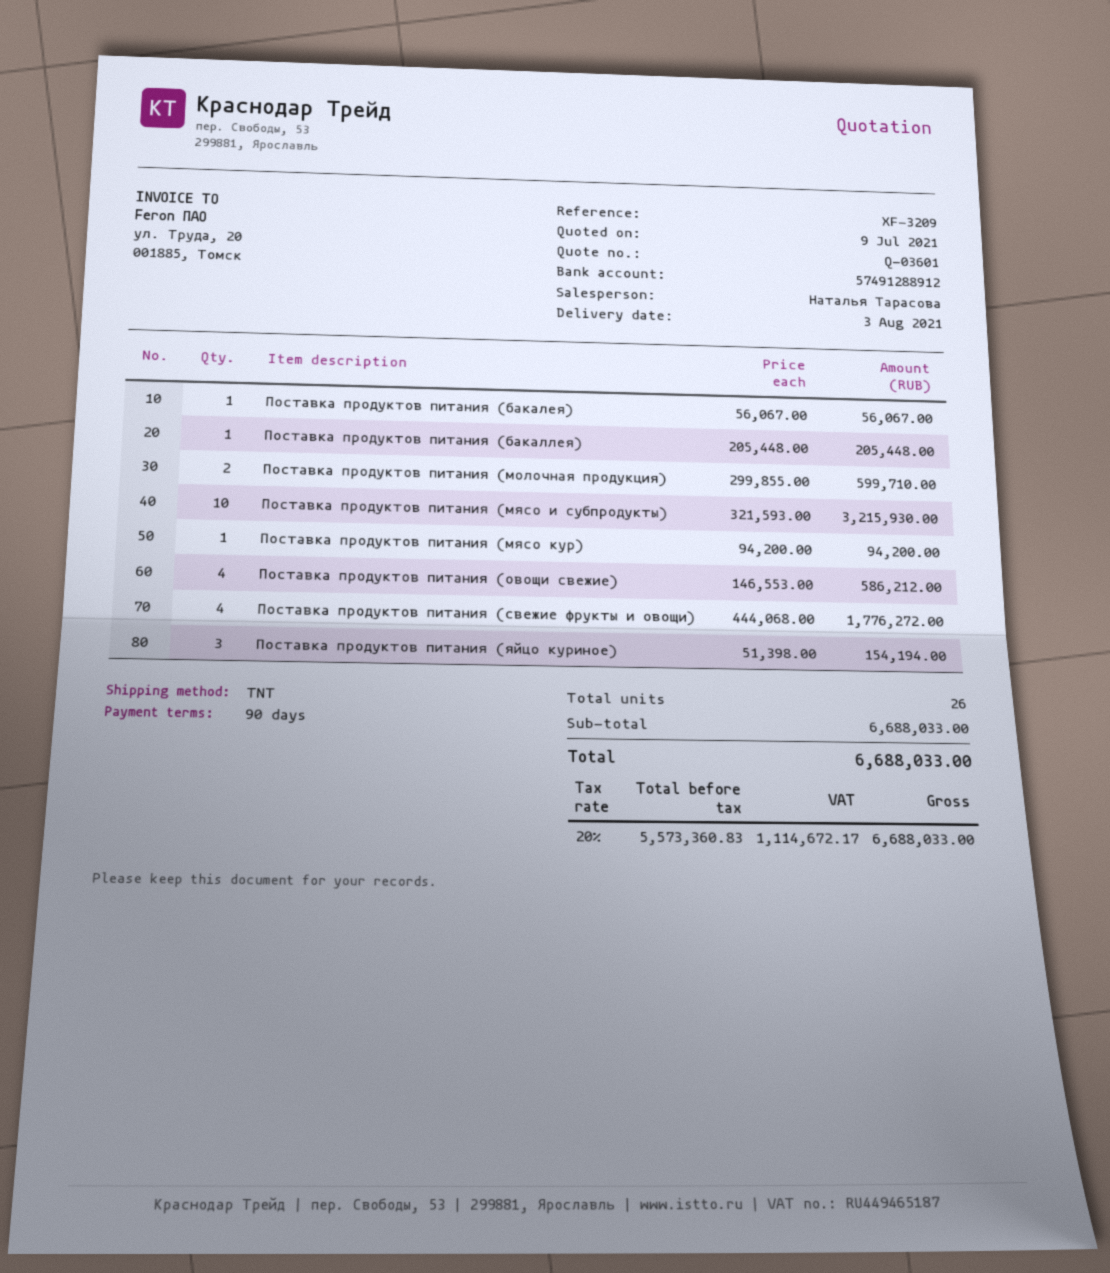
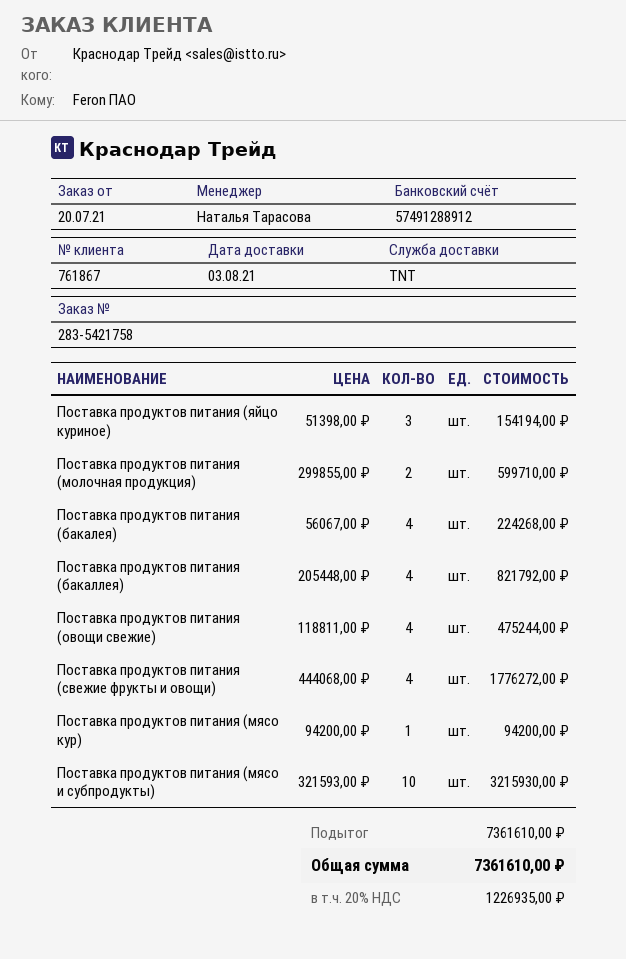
Поставка продуктов питания (бакалея): 1 x 56067.00 = 56067.00 -> 4 x 56067.00 = 224268.00
Поставка продуктов питания (бакаллея): 1 x 205448.00 = 205448.00 -> 4 x 205448.00 = 821792.00
Поставка продуктов питания (овощи свежие): 4 x 146553.00 = 586212.00 -> 4 x 118811.00 = 475244.00
subtotal: 6688033.00 -> 7361610.00
tax: 20% = 1114672.17 -> 20% = 1226935.00
total: 6688033.00 -> 7361610.00

